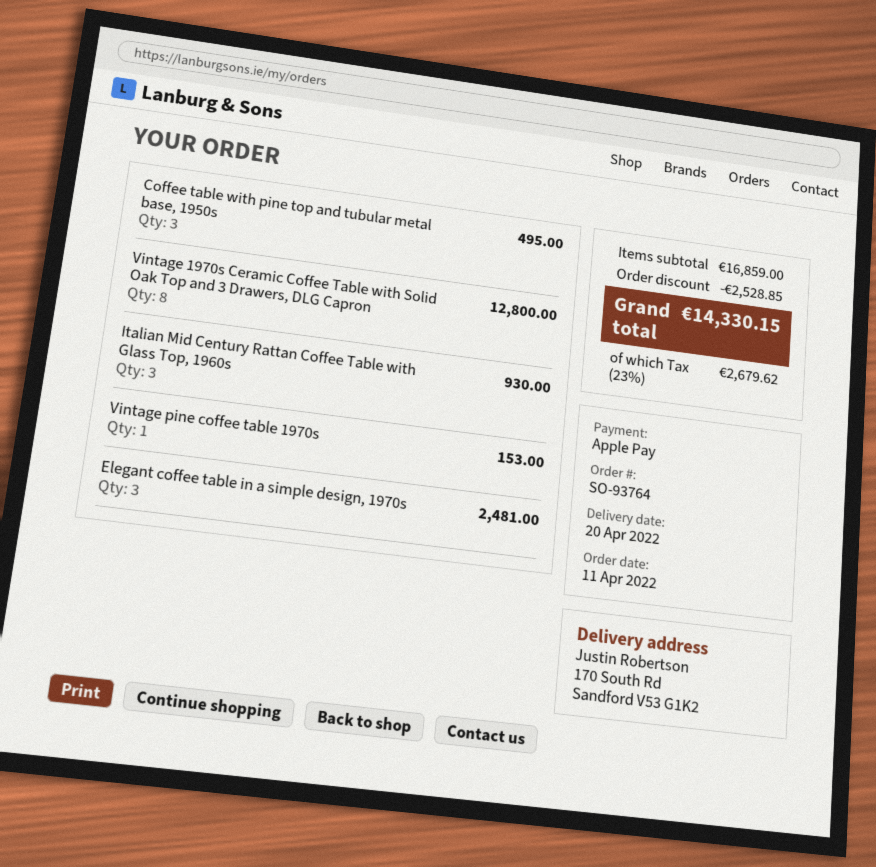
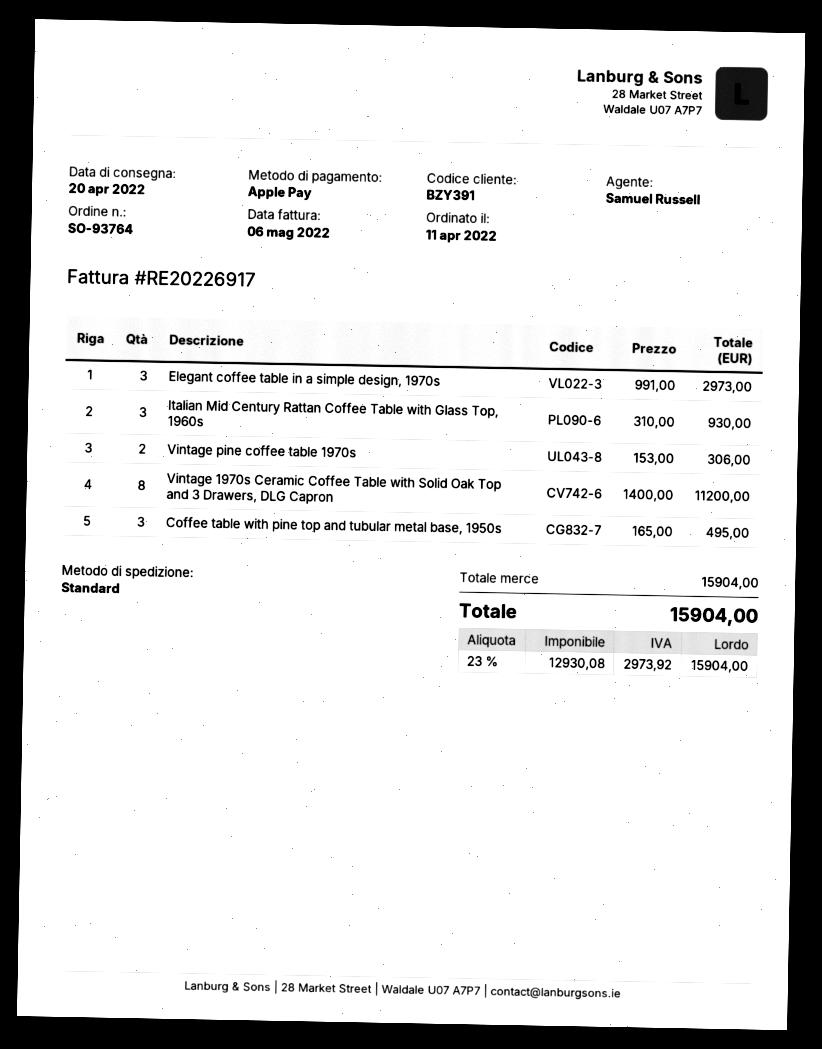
Vintage 1970s Ceramic Coffee Table with Solid Oak Top and 3 Drawers, DLG Capron: 8 for 12800.00 -> 8 for 11200.00
Vintage pine coffee table 1970s: 1 for 153.00 -> 2 for 306.00
Elegant coffee table in a simple design, 1970s: 3 for 2481.00 -> 3 for 2973.00
subtotal: 16859.00 -> 15904.00
discount: 2528.85 -> none
tax: 23% = 2679.62 -> 23% = 2973.92
total: 14330.15 -> 15904.00

